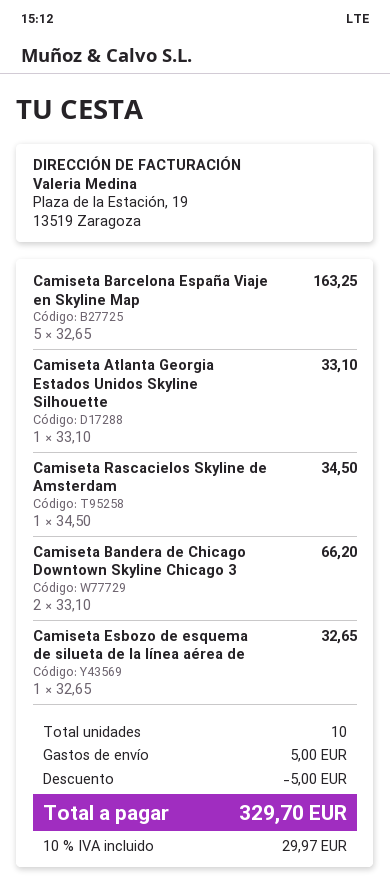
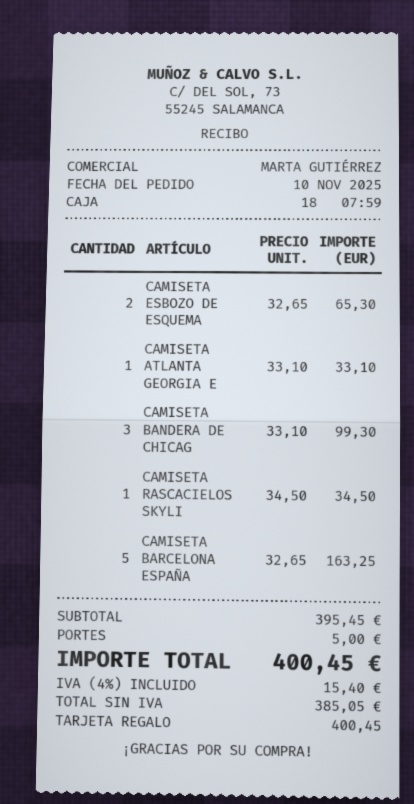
Camiseta Bandera de Chicago Downtown Skyline Chicago 3: 2 x 33.10 = 66.20 -> 3 x 33.10 = 99.30
Camiseta Esbozo de esquema de silueta de la línea aérea de: 1 x 32.65 = 32.65 -> 2 x 32.65 = 65.30
discount: 5.00 -> none
tax: 10% = 29.97 -> 4% = 15.40
total: 329.70 -> 400.45

